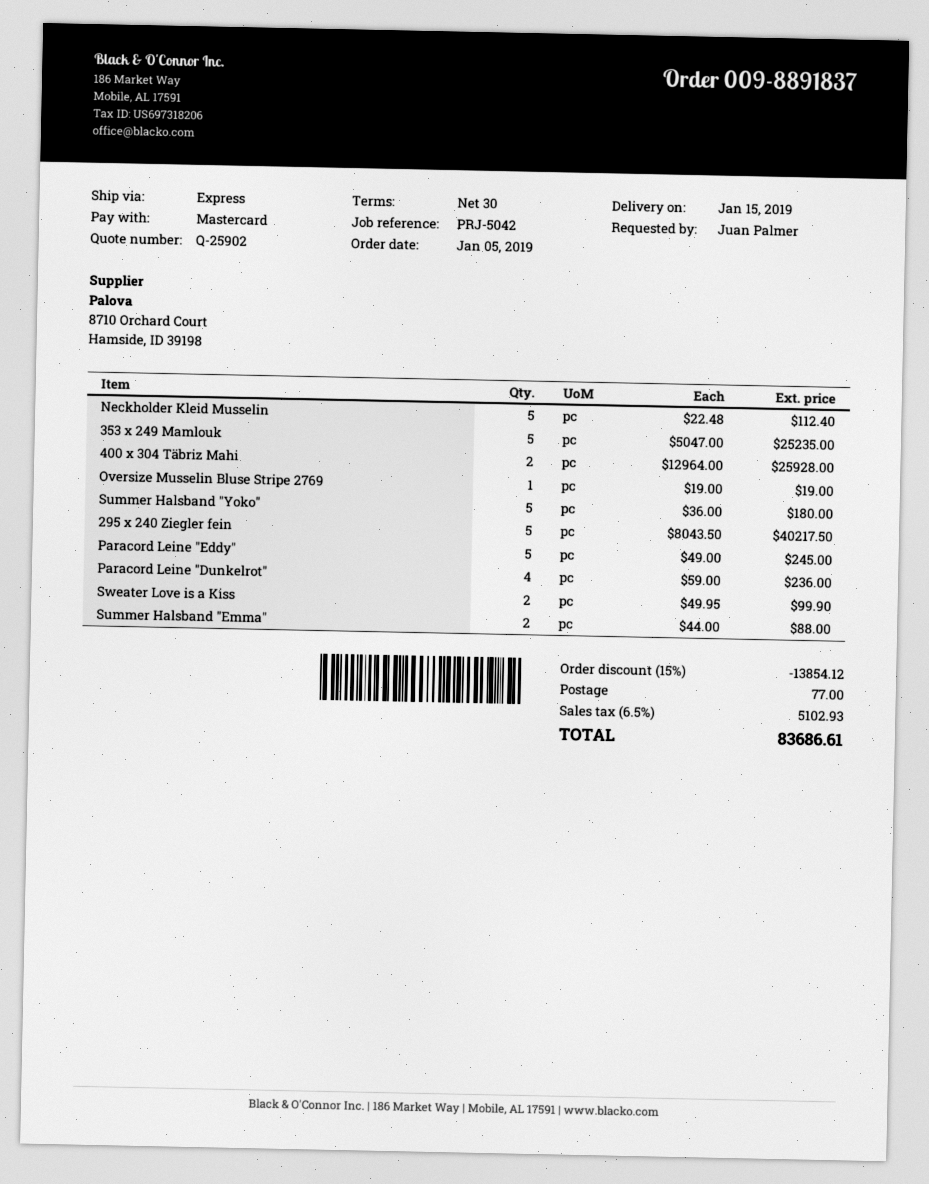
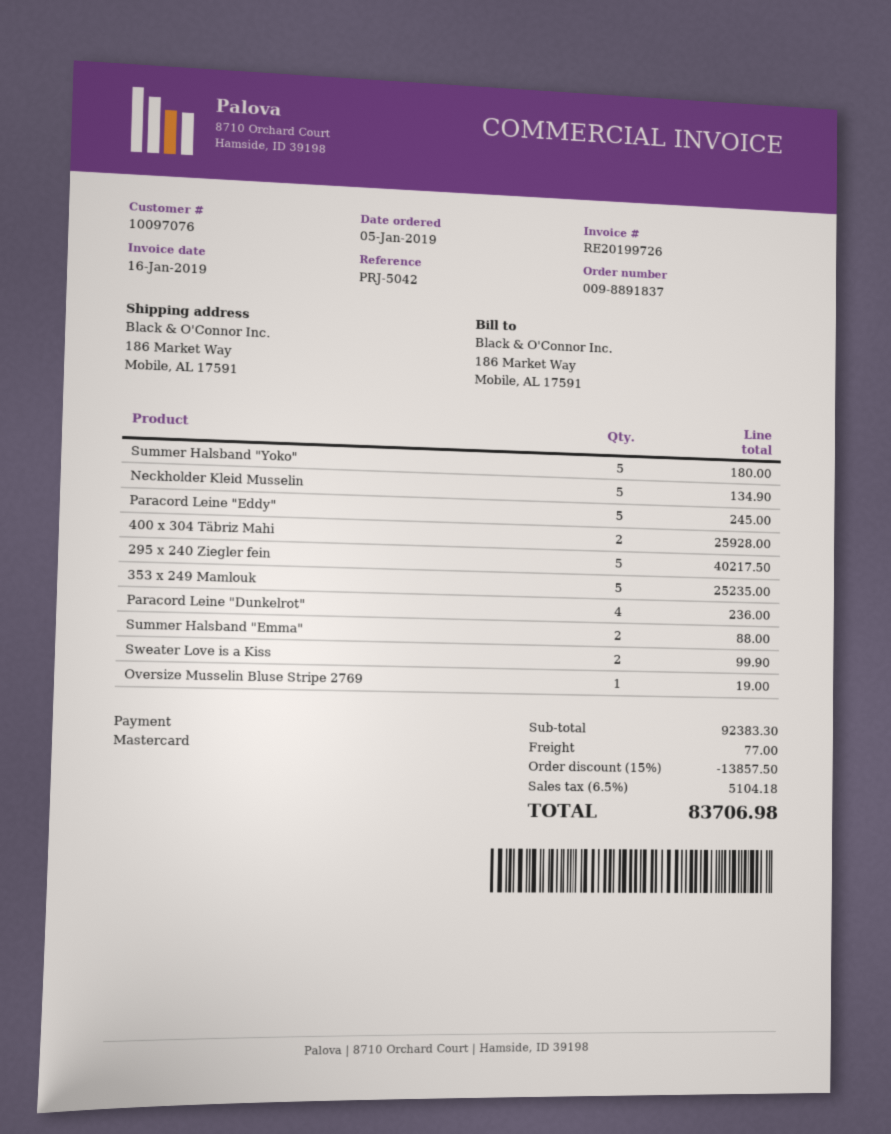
Neckholder Kleid Musselin: 5 for 112.40 -> 5 for 134.90
discount: 15% = 13854.12 -> 15% = 13857.50
tax: 6.5% = 5102.93 -> 6.5% = 5104.18
total: 83686.61 -> 83706.98

